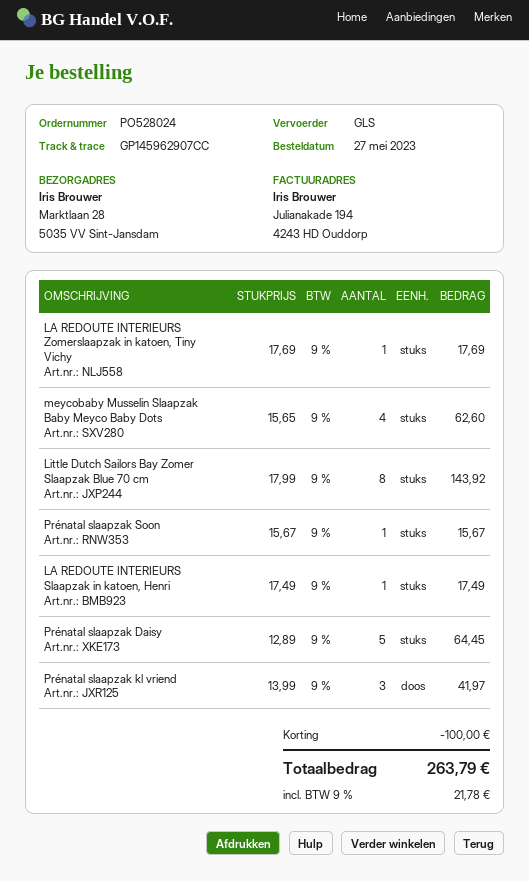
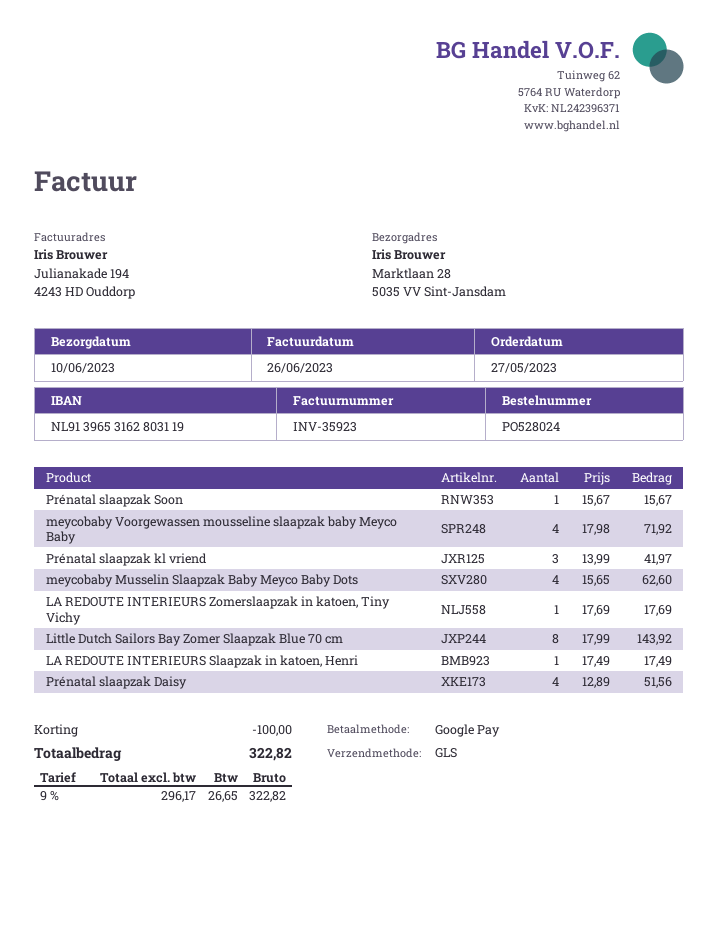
Prénatal slaapzak Daisy: 5 x 12.89 = 64.45 -> 4 x 12.89 = 51.56
meycobaby Voorgewassen mousseline slaapzak baby Meyco Baby: none -> 4 x 17.98 = 71.92
tax: 9% = 21.78 -> 9% = 26.65
total: 263.79 -> 322.82

